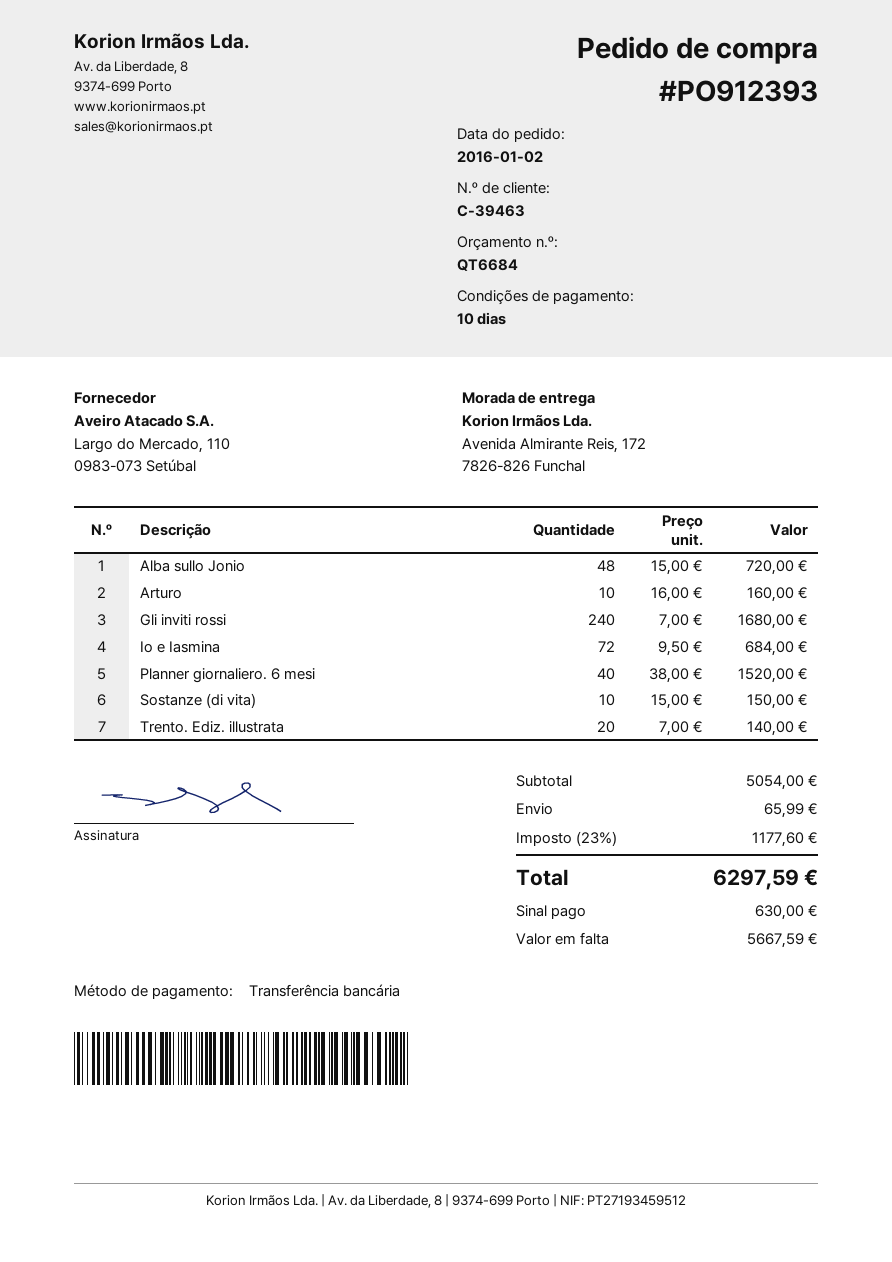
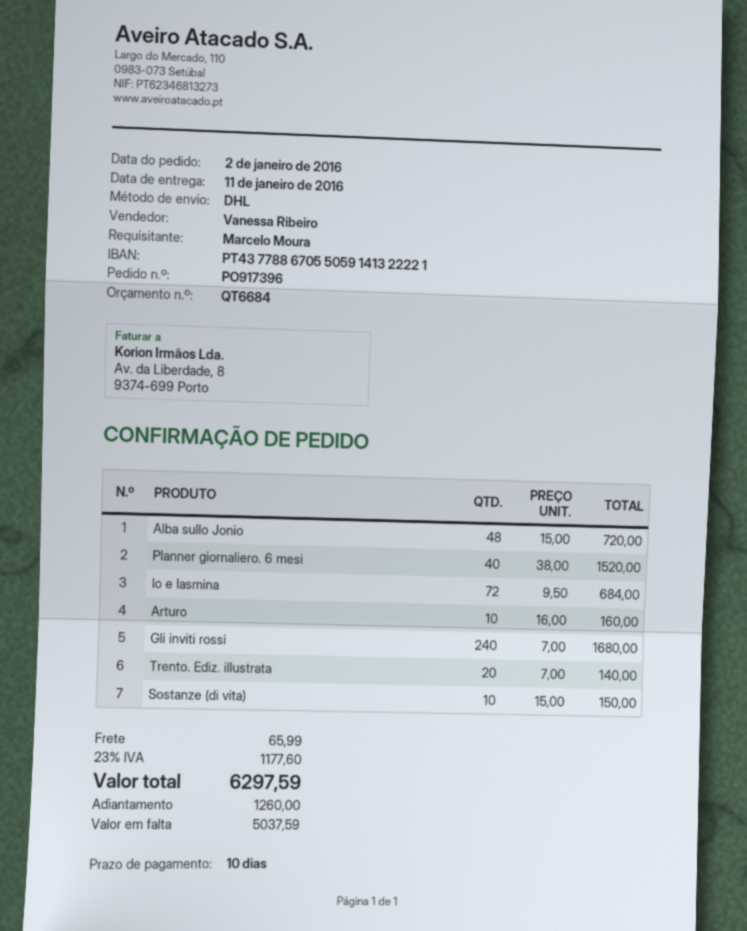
order number: PO912393 -> PO917396
deposit: 630.00 -> 1260.00
balance: 5667.59 -> 5037.59

